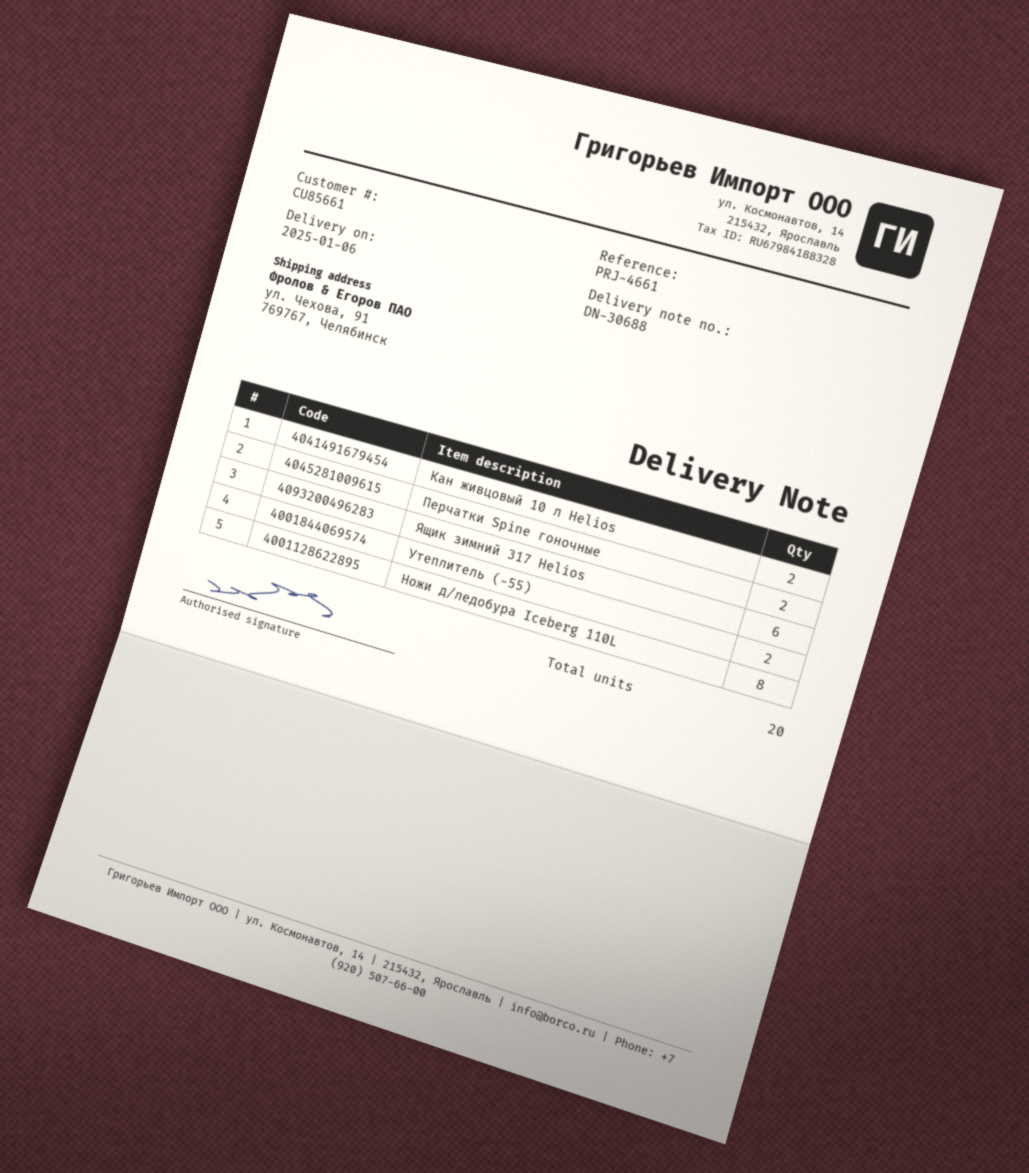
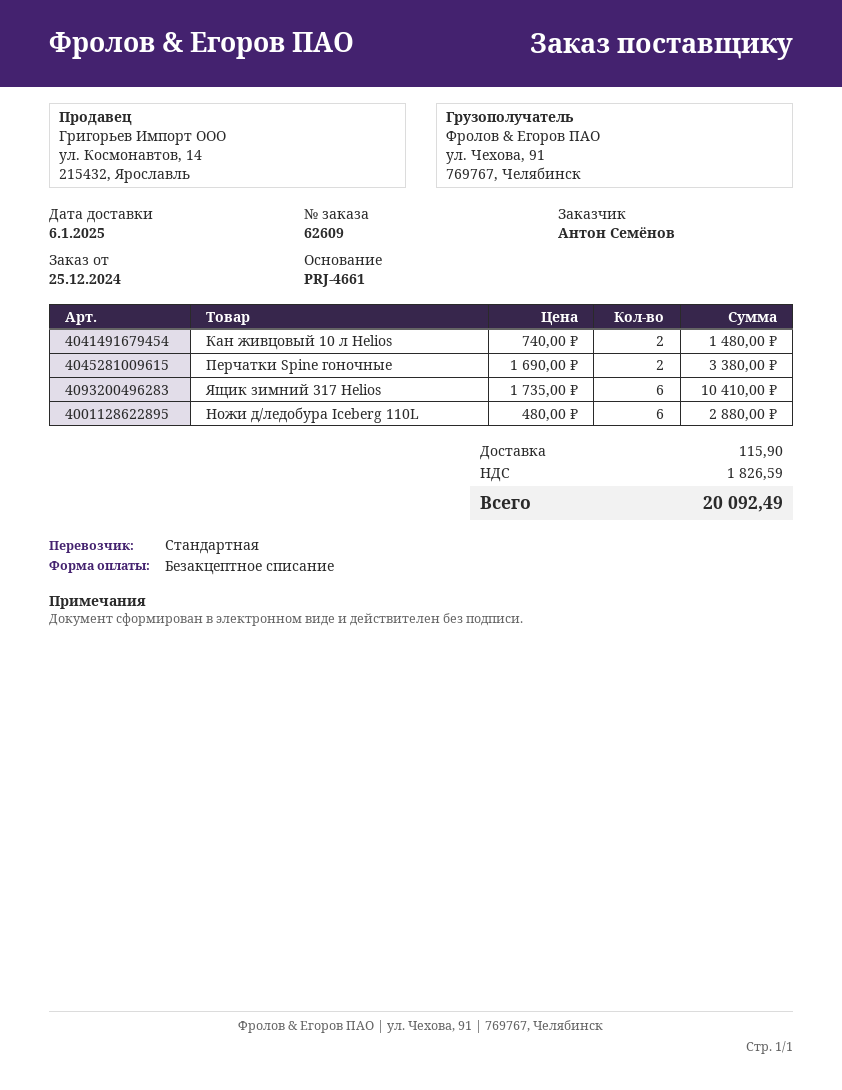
Утеплитель (-55): 2 -> none
Ножи д/ледобура Iceberg 110L: 8 -> 6

